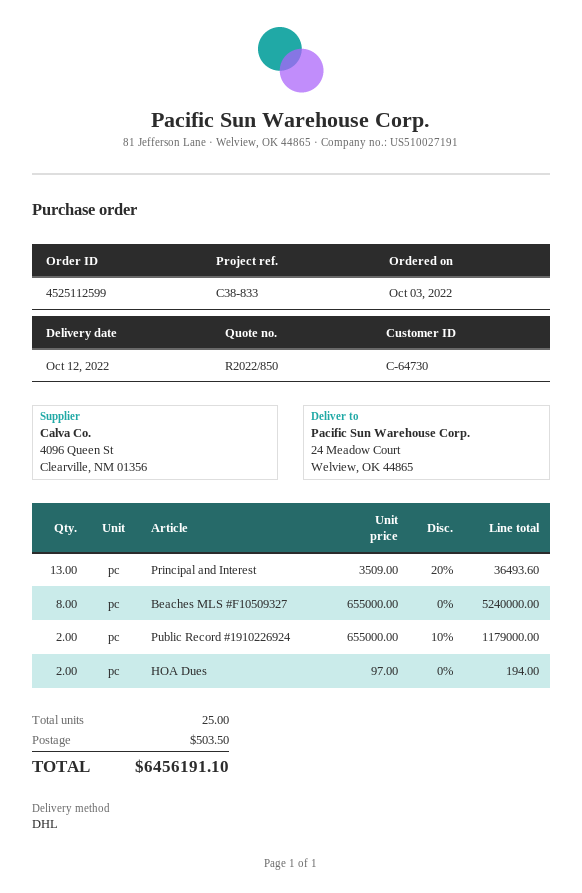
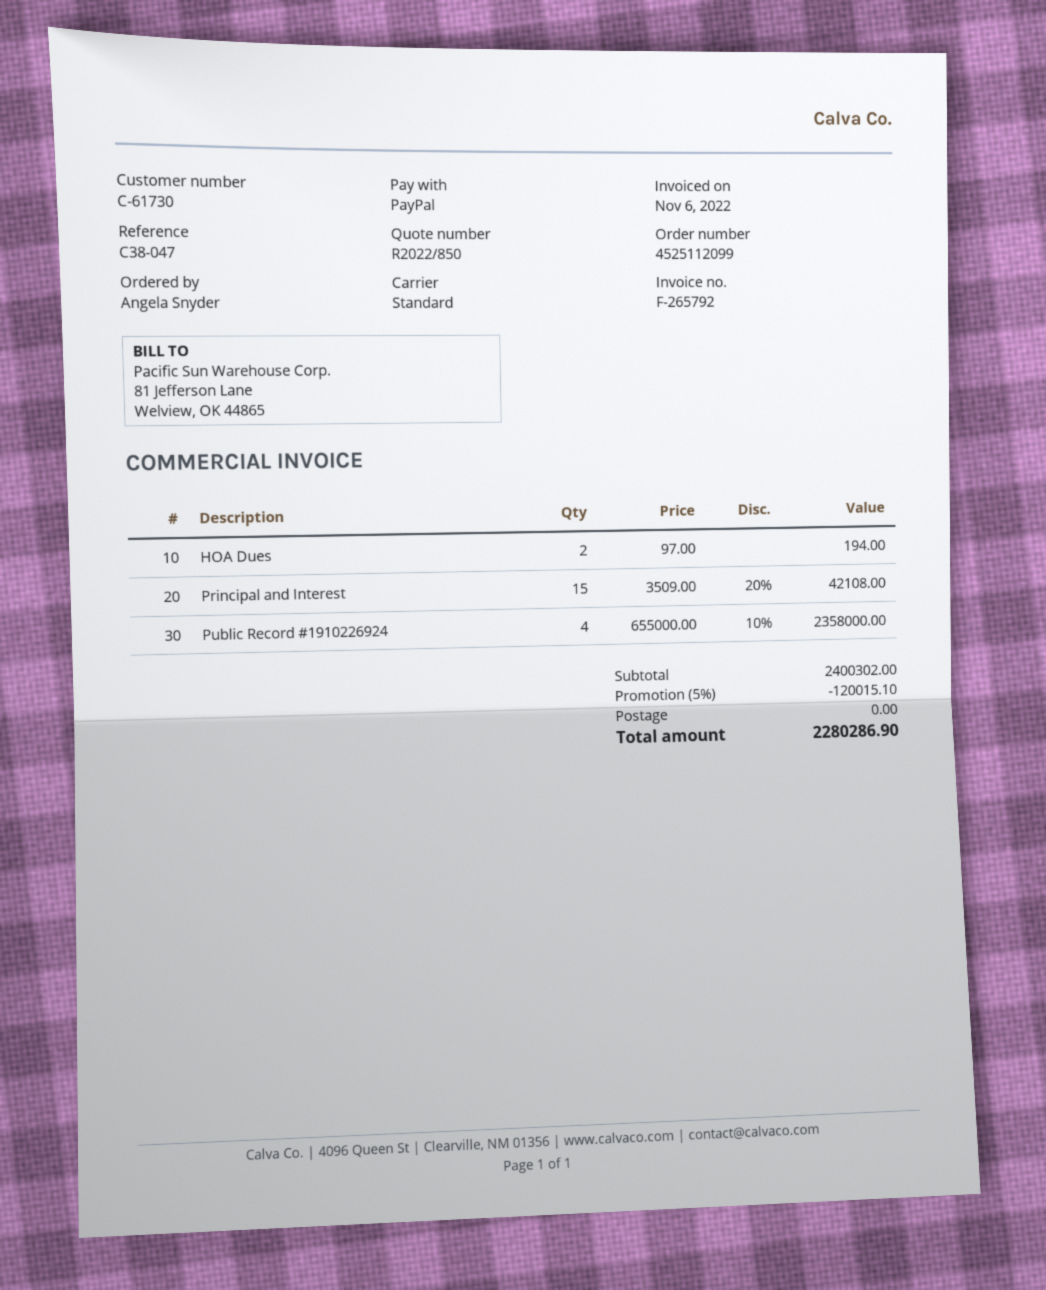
order number: 4525112599 -> 4525112099
customer number: C-64730 -> C-61730
reference: C38-833 -> C38-047
shipping method: DHL -> standard
Principal and Interest: 13 x 3509.00 - 20% = 36493.60 -> 15 x 3509.00 - 20% = 42108.00
Beaches MLS #F10509327: 8 x 655000.00 = 5240000.00 -> none
Public Record #1910226924: 2 x 655000.00 - 10% = 1179000.00 -> 4 x 655000.00 - 10% = 2358000.00
discount: none -> 5% = 120015.10
shipping: 503.50 -> 0.00
total: 6456191.10 -> 2280286.90

